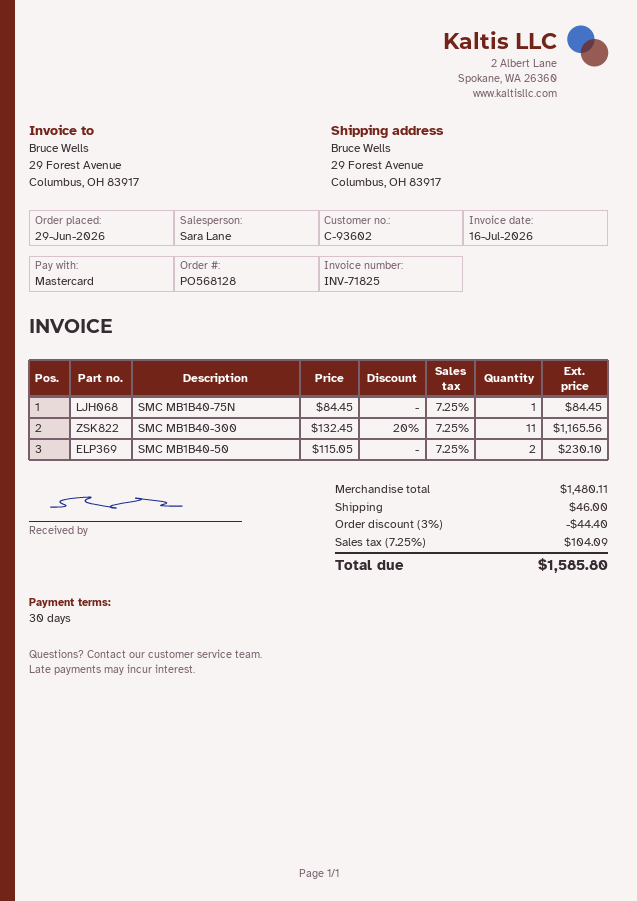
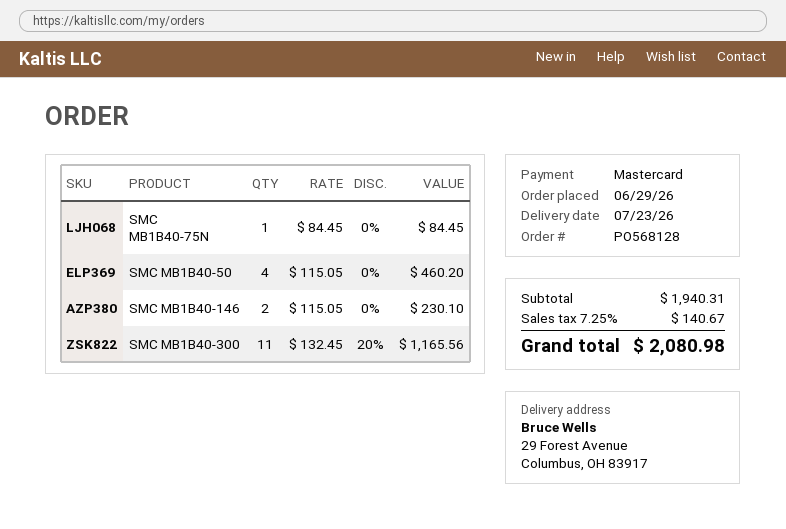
SMC MB1B40-50: 2 x 115.05 = 230.10 -> 4 x 115.05 = 460.20
SMC MB1B40-146: none -> 2 x 115.05 = 230.10
subtotal: 1480.11 -> 1940.31
discount: 3% = 44.40 -> none
shipping: 46.00 -> none
tax: 7.25% = 104.09 -> 7.25% = 140.67
total: 1585.80 -> 2080.98

